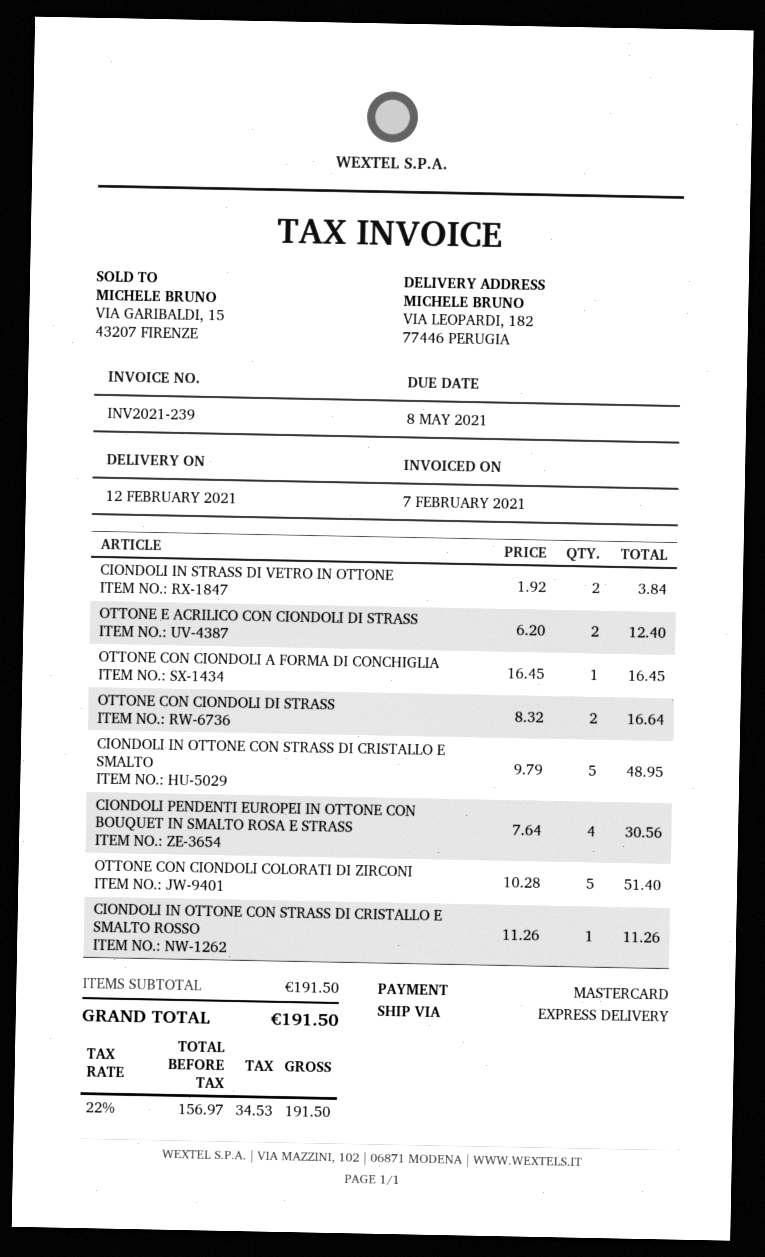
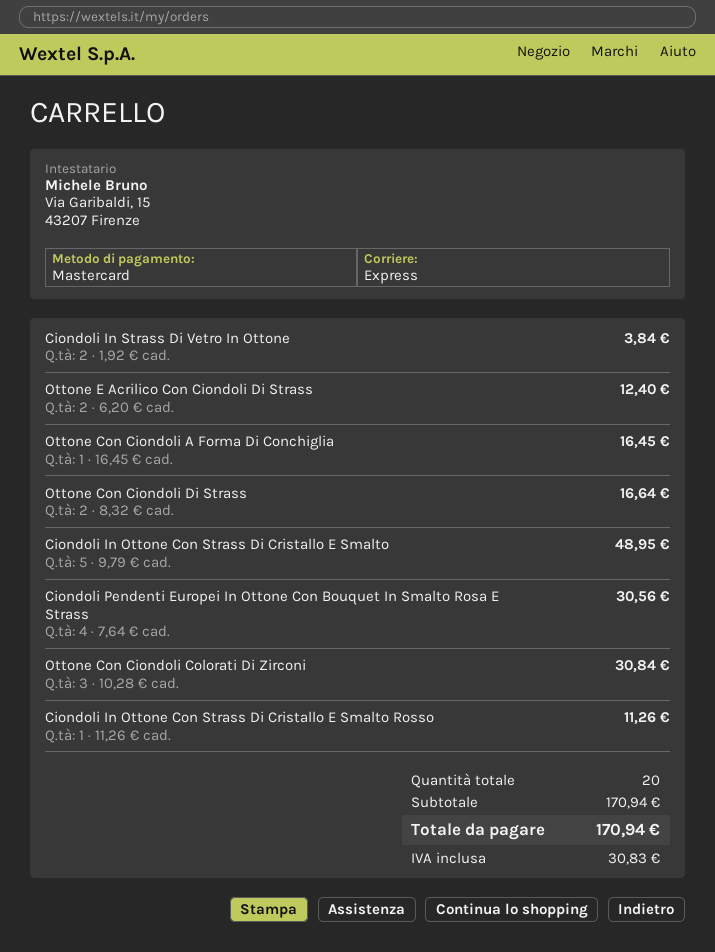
OTTONE CON CIONDOLI COLORATI DI ZIRCONI: 5 x 10.28 = 51.40 -> 3 x 10.28 = 30.84
subtotal: 191.50 -> 170.94
tax: 34.53 -> 30.83
total: 191.50 -> 170.94

